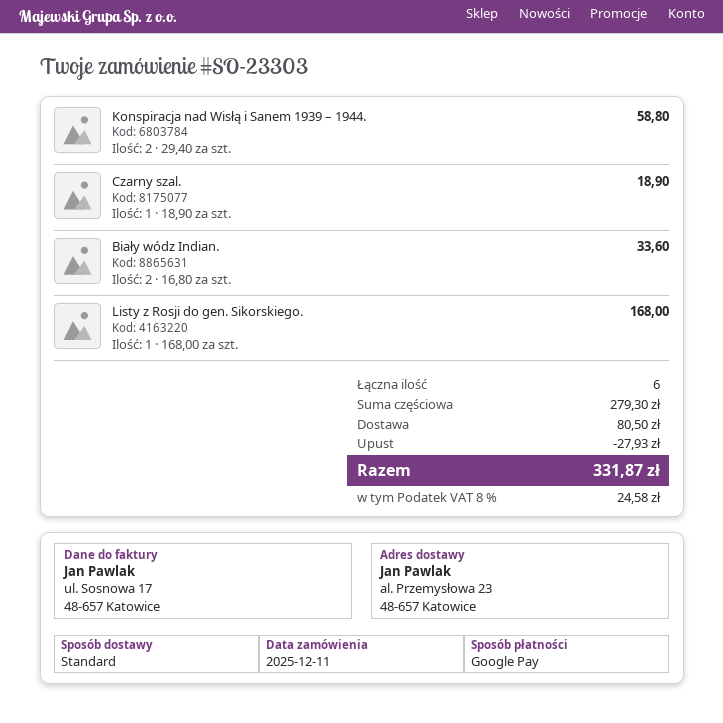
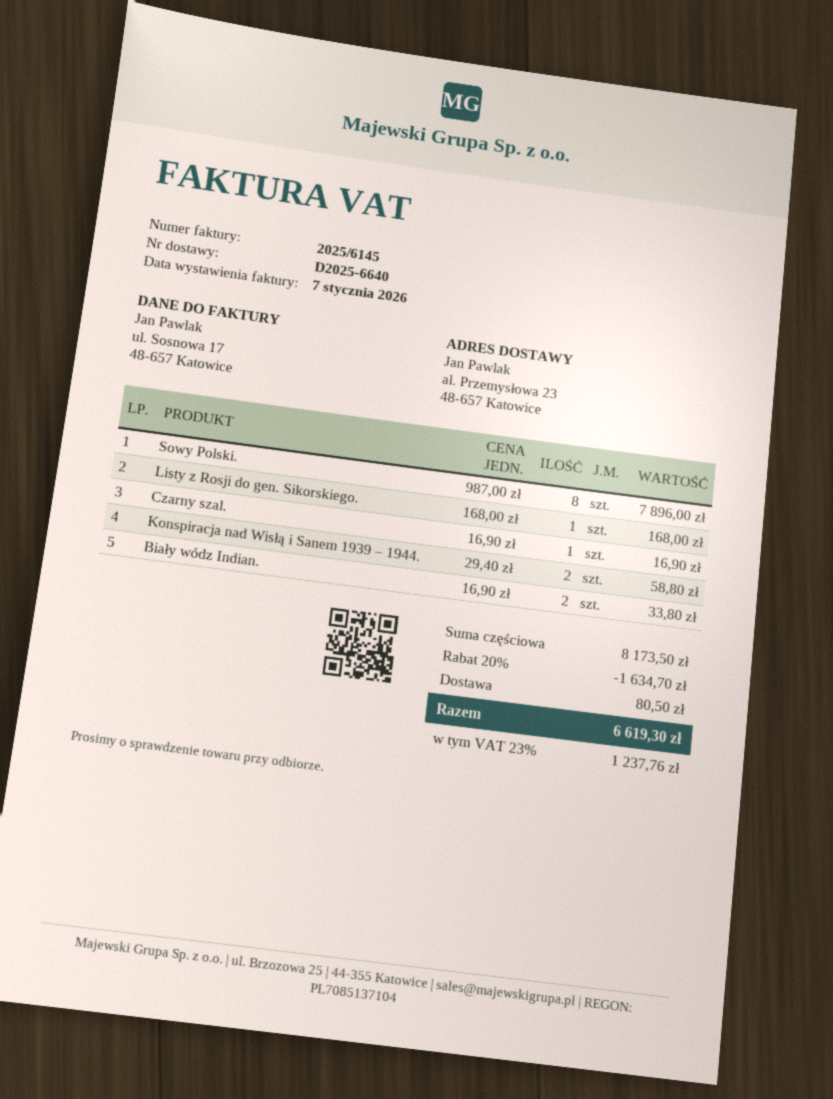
Czarny szal.: 1 x 18.90 = 18.90 -> 1 x 16.90 = 16.90
Biały wódz Indian.: 2 x 16.80 = 33.60 -> 2 x 16.90 = 33.80
Sowy Polski.: none -> 8 x 987.00 = 7896.00
subtotal: 279.30 -> 8173.50
discount: 27.93 -> 1634.70
tax: 8% = 24.58 -> 23% = 1237.76
total: 331.87 -> 6619.30

